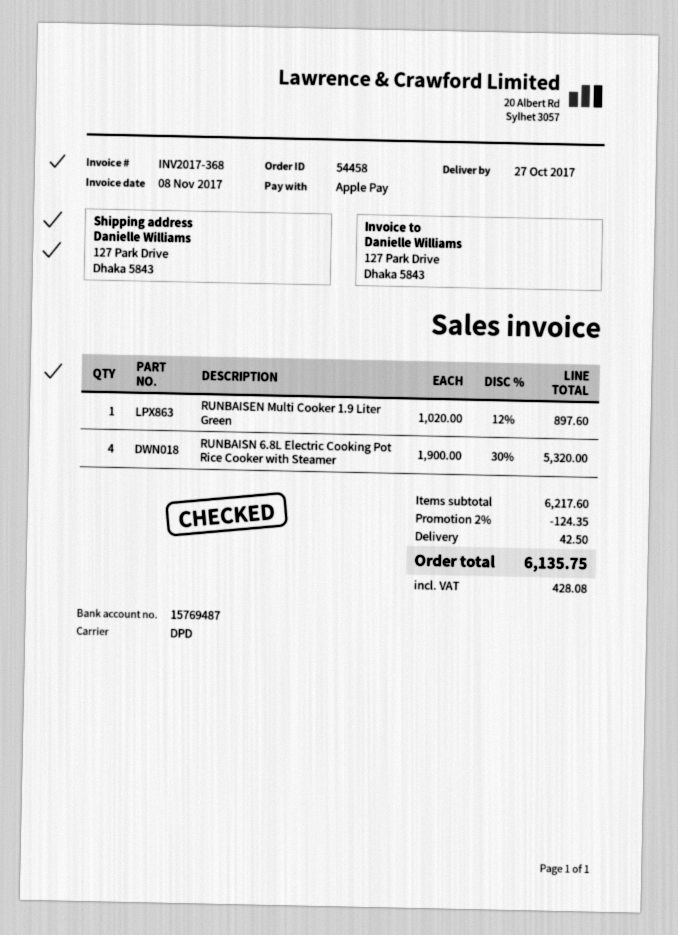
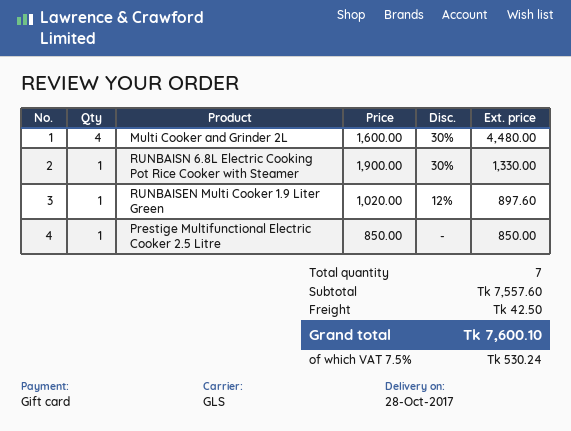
delivery date: 2017-10-27 -> 2017-10-28
payment method: Apple Pay -> gift card
shipping method: DPD -> GLS
RUNBAISN 6.8L Electric Cooking Pot Rice Cooker with Steamer: 4 x 1900.00 - 30% = 5320.00 -> 1 x 1900.00 - 30% = 1330.00
Multi Cooker and Grinder 2L: none -> 4 x 1600.00 - 30% = 4480.00
Prestige Multifunctional Electric Cooker 2.5 Litre: none -> 1 x 850.00 = 850.00
subtotal: 6217.60 -> 7557.60
discount: 2% = 124.35 -> none
tax: 428.08 -> 530.24
total: 6135.75 -> 7600.10

